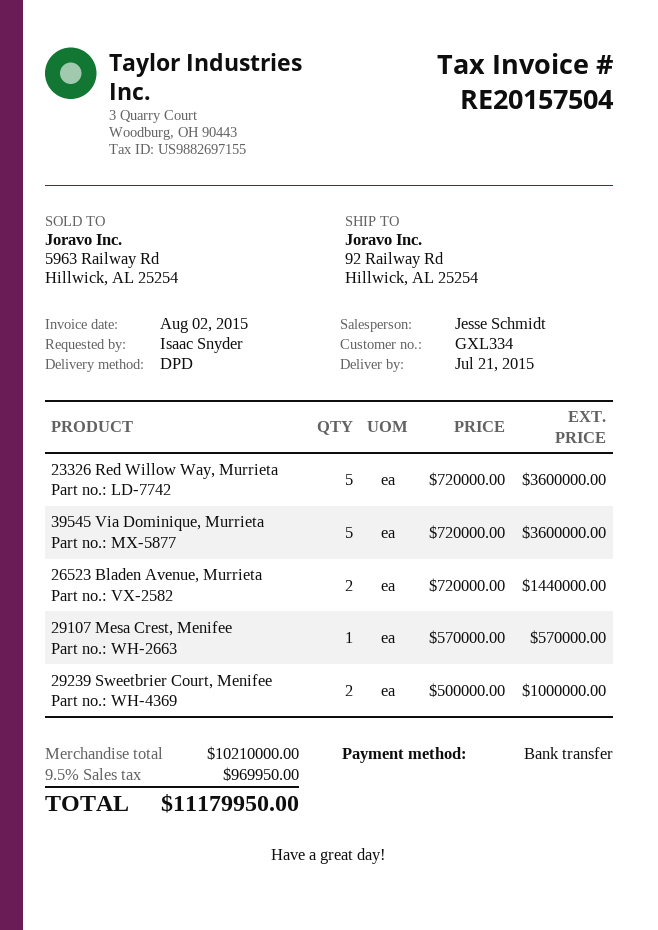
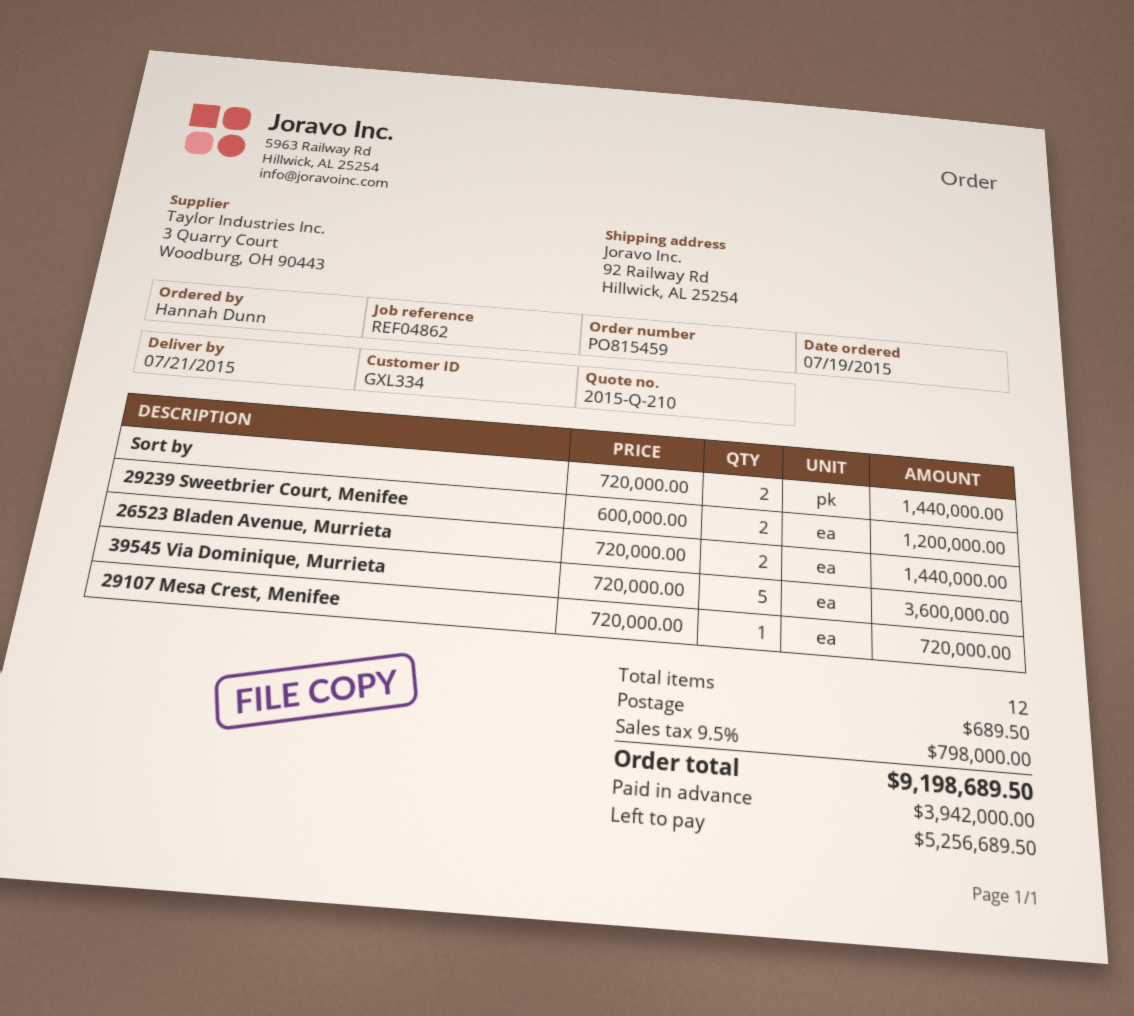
ordered by: Isaac Snyder -> Hannah Dunn
23326 Red Willow Way, Murrieta: 5 x 720000.00 = 3600000.00 -> none
29107 Mesa Crest, Menifee: 1 x 570000.00 = 570000.00 -> 1 x 720000.00 = 720000.00
29239 Sweetbrier Court, Menifee: 2 x 500000.00 = 1000000.00 -> 2 x 600000.00 = 1200000.00
Sort by: none -> 2 x 720000.00 = 1440000.00
shipping: none -> 689.50
tax: 9.5% = 969950.00 -> 9.5% = 798000.00
total: 11179950.00 -> 9198689.50

